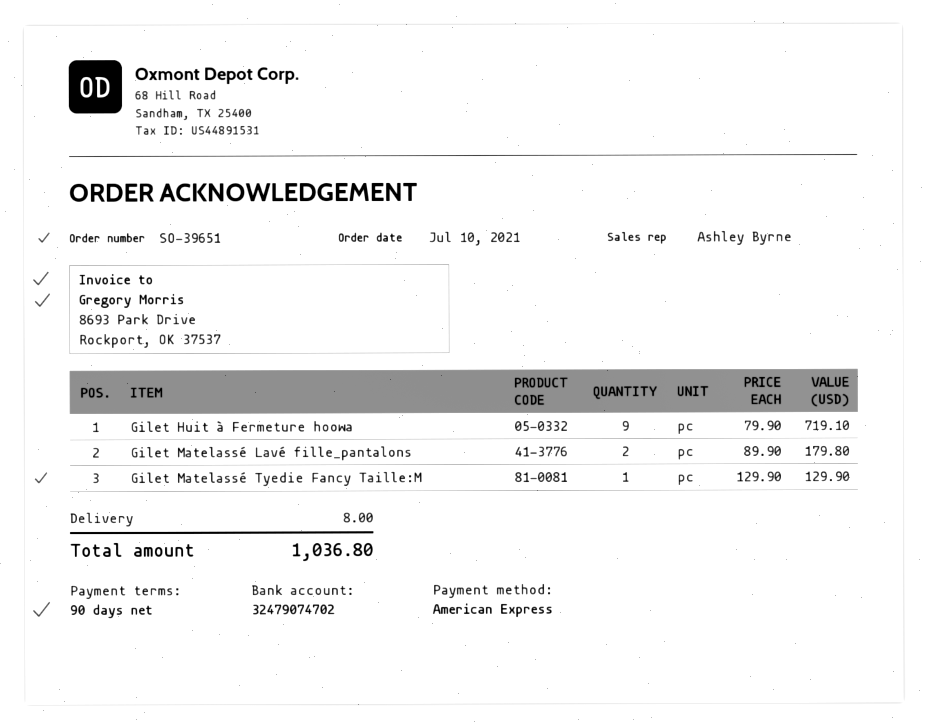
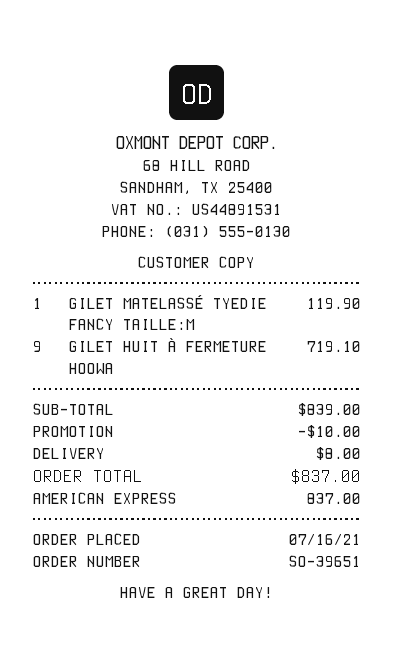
order date: 2021-07-10 -> 2021-07-16
Gilet Matelassé Lavé fille_pantalons: 2 for 179.80 -> none
Gilet Matelassé Tyedie Fancy Taille:M: 1 for 129.90 -> 1 for 119.90
discount: none -> 10.00
total: 1036.80 -> 837.00

